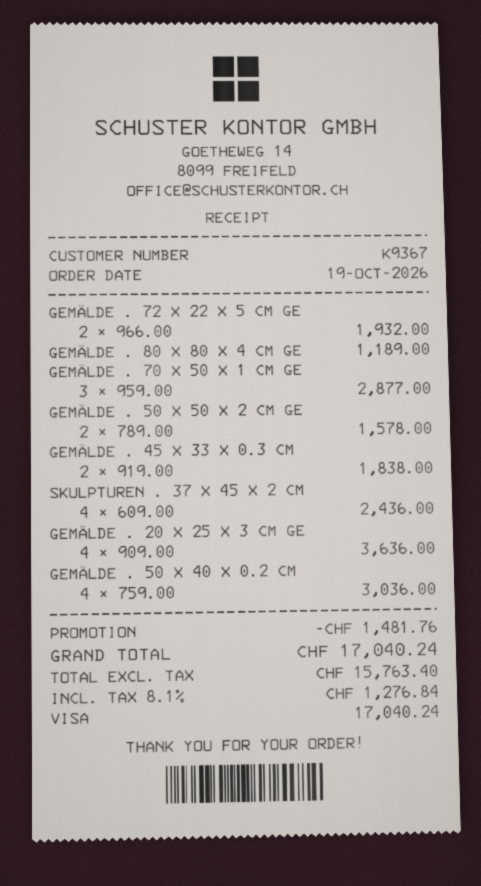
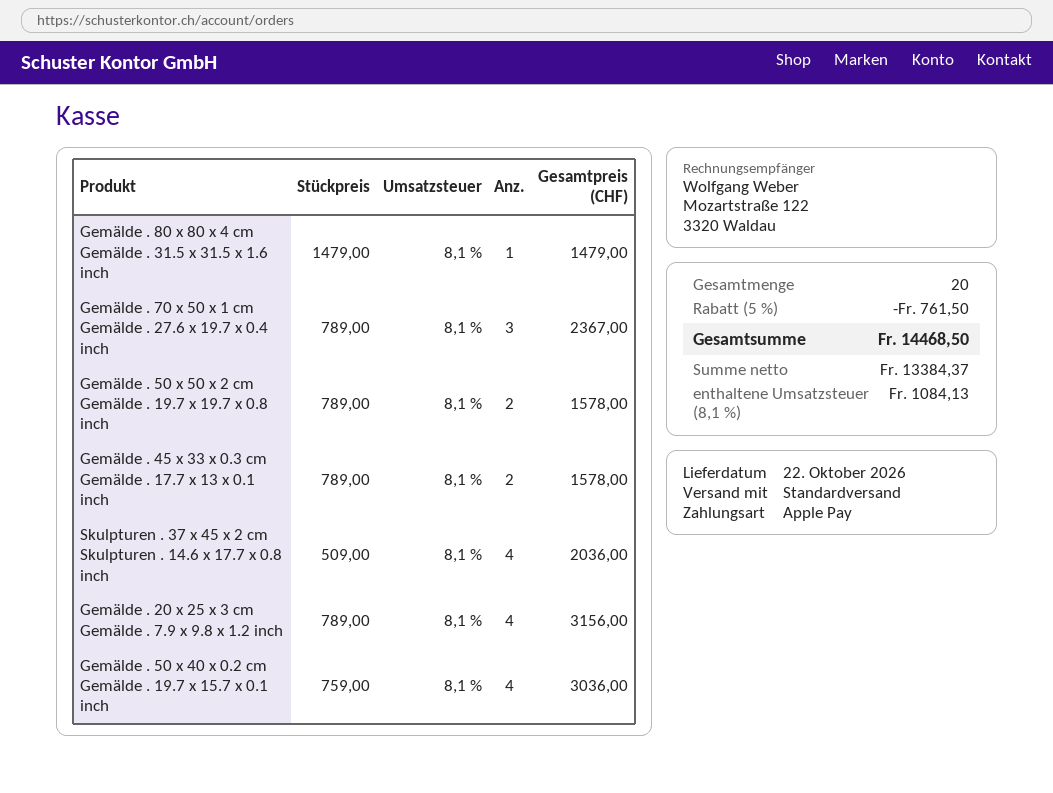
payment method: Visa -> Apple Pay
GEMÄLDE . 72 X 22 X 5 CM GE: 2 x 966.00 = 1932.00 -> none
GEMÄLDE . 80 X 80 X 4 CM GE: 1 x 1189.00 = 1189.00 -> 1 x 1479.00 = 1479.00
GEMÄLDE . 70 X 50 X 1 CM GE: 3 x 959.00 = 2877.00 -> 3 x 789.00 = 2367.00
GEMÄLDE . 45 X 33 X 0.3 CM: 2 x 919.00 = 1838.00 -> 2 x 789.00 = 1578.00
SKULPTUREN . 37 X 45 X 2 CM: 4 x 609.00 = 2436.00 -> 4 x 509.00 = 2036.00
GEMÄLDE . 20 X 25 X 3 CM GE: 4 x 909.00 = 3636.00 -> 4 x 789.00 = 3156.00
discount: 1481.76 -> 761.50
net: 15763.40 -> 13384.37
tax: 8.1% = 1276.84 -> 8.1% = 1084.13
total: 17040.24 -> 14468.50

